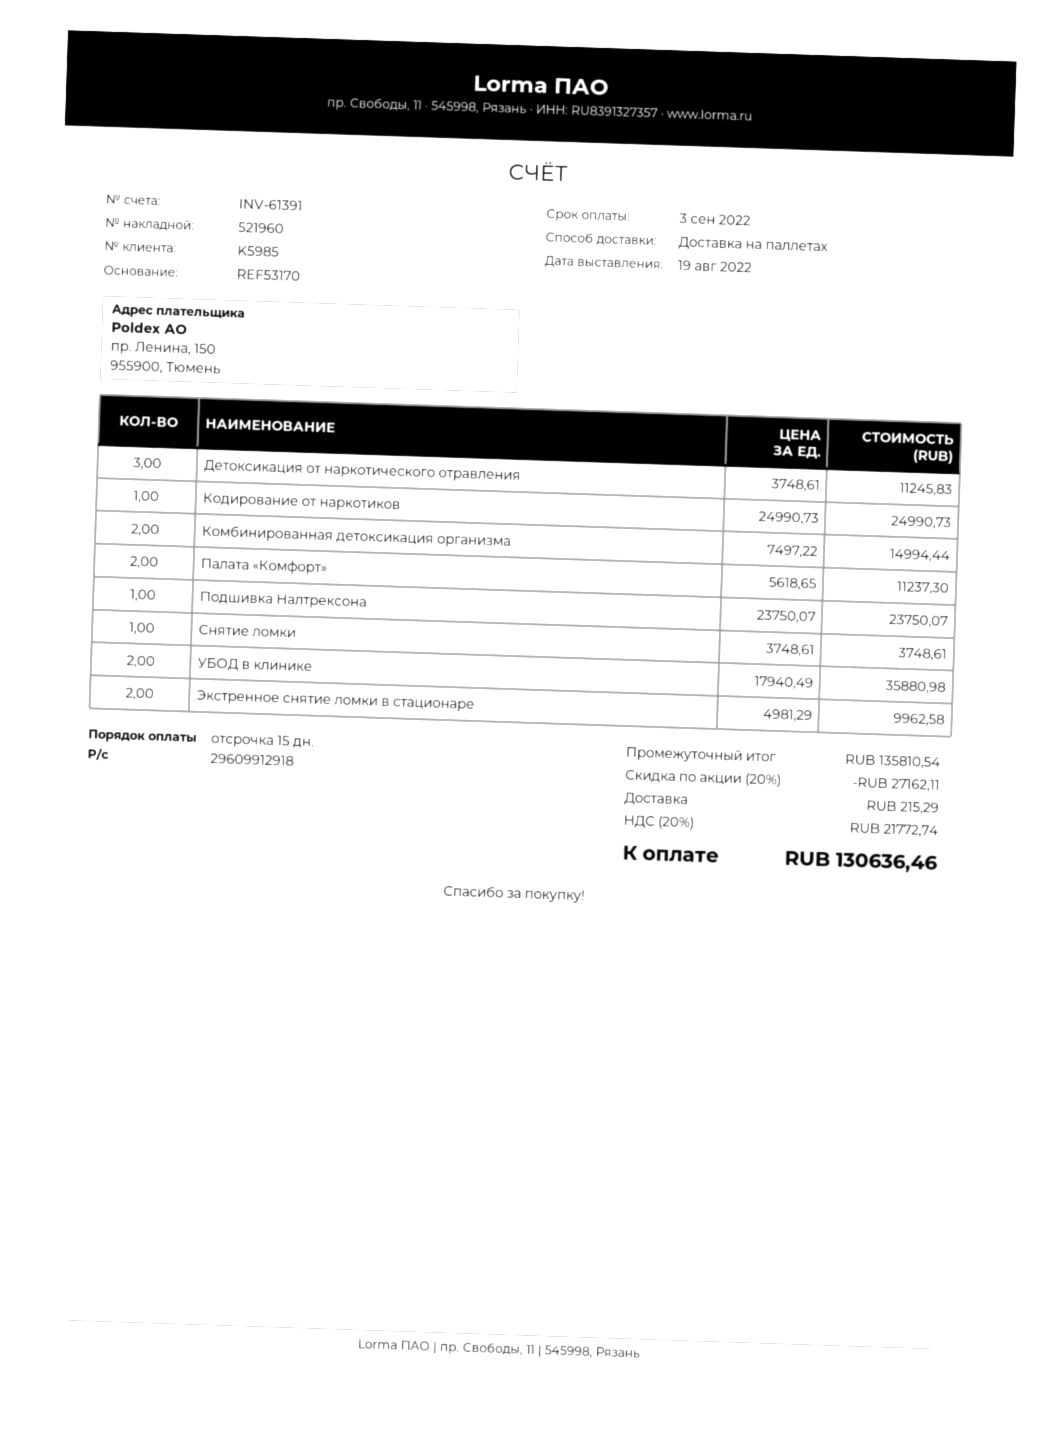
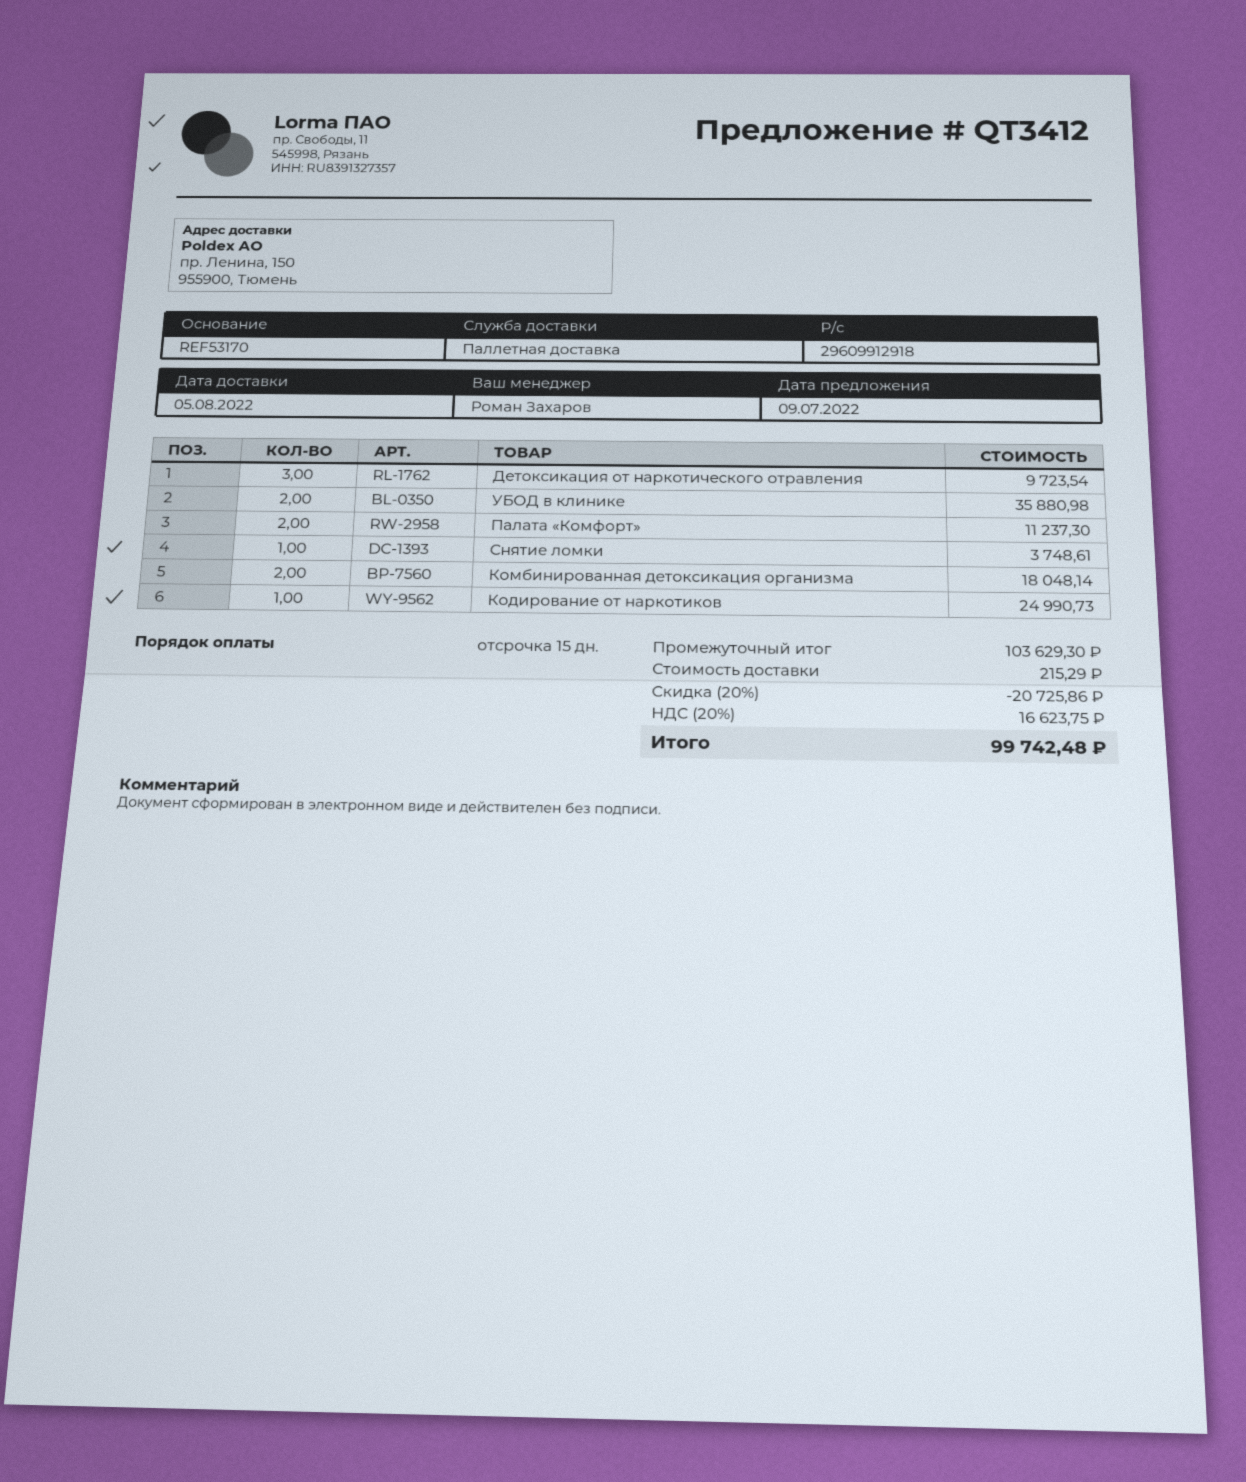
Детоксикация от наркотического отравления: 3 for 11245.83 -> 3 for 9723.54
Комбинированная детоксикация организма: 2 for 14994.44 -> 2 for 18048.14
Подшивка Налтрексона: 1 for 23750.07 -> none
Экстренное снятие ломки в стационаре: 2 for 9962.58 -> none
subtotal: 135810.54 -> 103629.30
discount: 20% = 27162.11 -> 20% = 20725.86
tax: 20% = 21772.74 -> 20% = 16623.75
total: 130636.46 -> 99742.48

